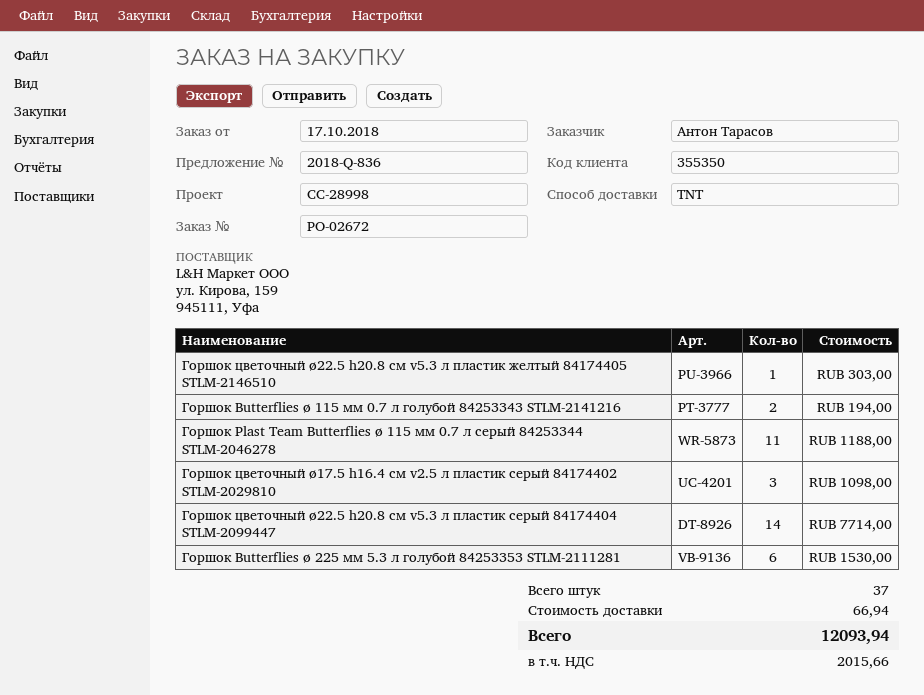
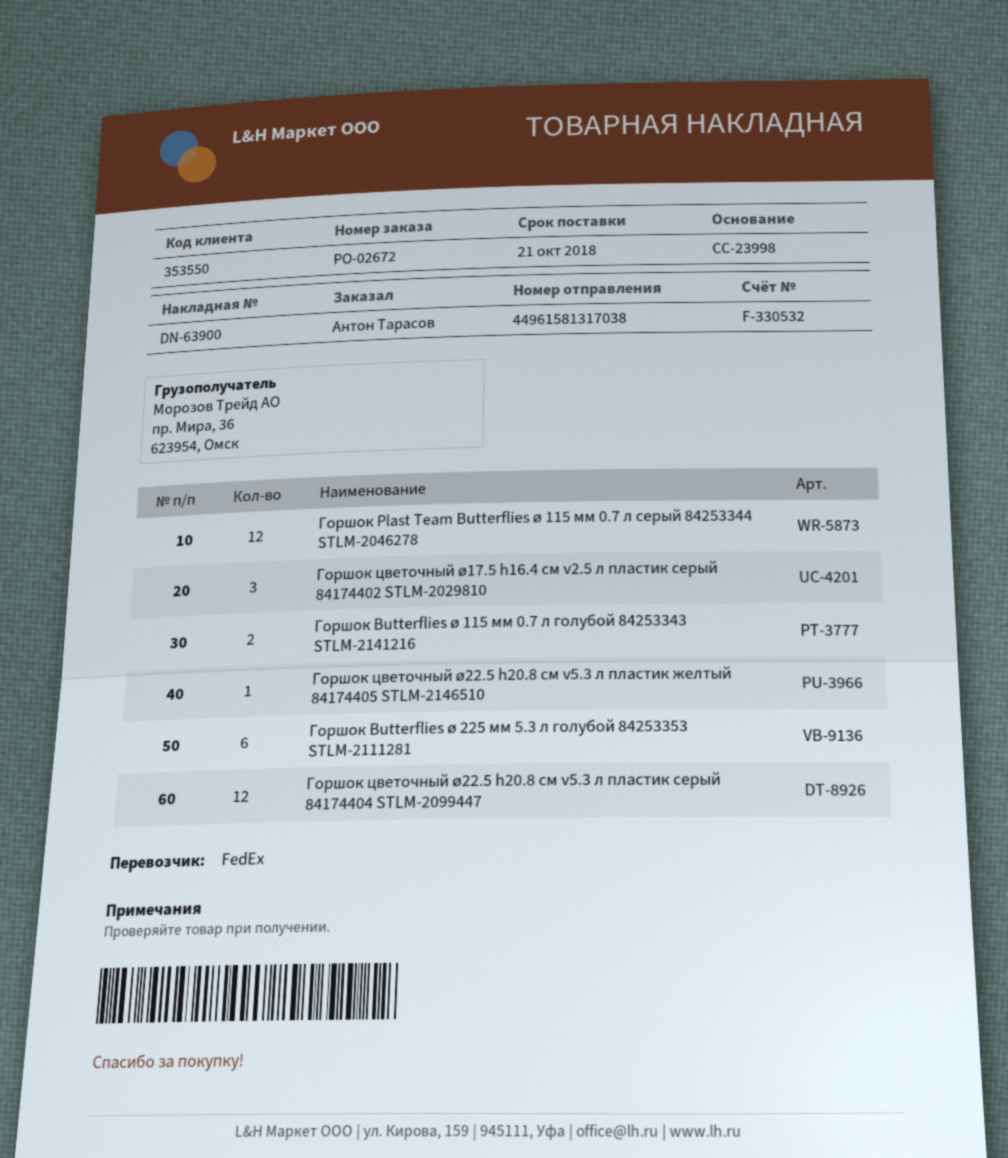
customer number: 355350 -> 353550
reference: CC-28998 -> CC-23998
shipping method: TNT -> FedEx
Горшок Plast Team Butterflies ø 115 мм 0.7 л серый 84253344 STLM-2046278: 11 -> 12
Горшок цветочный ø22.5 h20.8 см v5.3 л пластик серый 84174404 STLM-2099447: 14 -> 12

